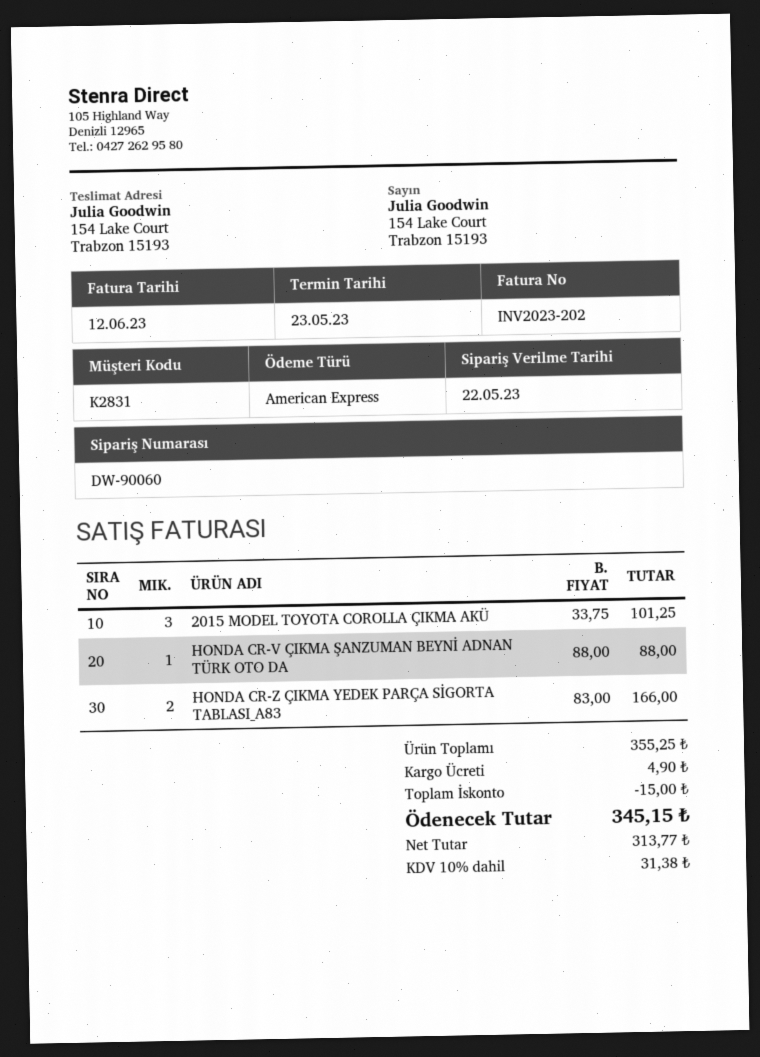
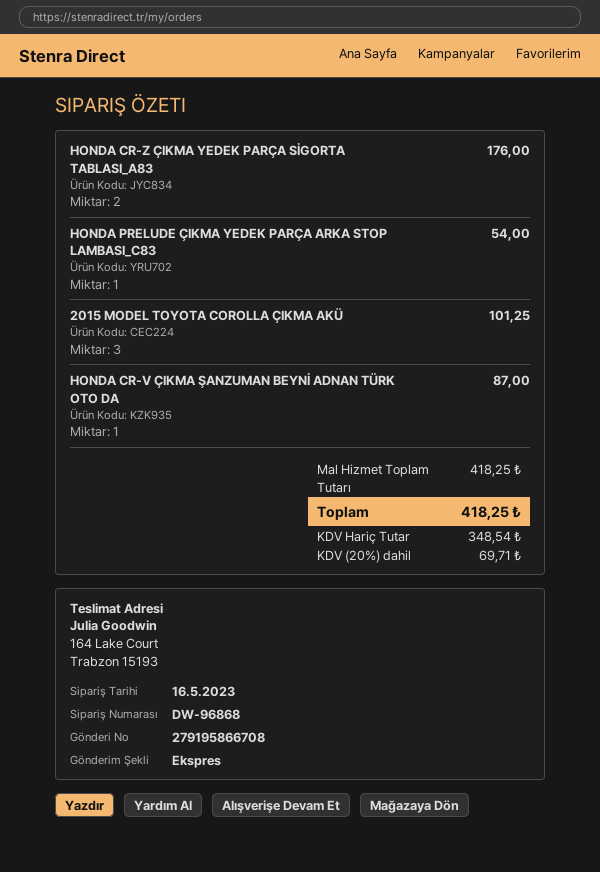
order number: DW-90060 -> DW-96868
order date: 2023-05-22 -> 2023-05-16
ship to: 154 Lake Court, Trabzon 15193 -> 164 Lake Court, Trabzon 15193
HONDA CR-V ÇIKMA ŞANZUMAN BEYNİ ADNAN TÜRK OTO DA: 1 for 88.00 -> 1 for 87.00
HONDA CR-Z ÇIKMA YEDEK PARÇA SİGORTA TABLASI_A83: 2 for 166.00 -> 2 for 176.00
HONDA PRELUDE ÇIKMA YEDEK PARÇA ARKA STOP LAMBASI_C83: none -> 1 for 54.00
subtotal: 355.25 -> 418.25
discount: 15.00 -> none
shipping: 4.90 -> none
net: 313.77 -> 348.54
tax: 10% = 31.38 -> 20% = 69.71
total: 345.15 -> 418.25

